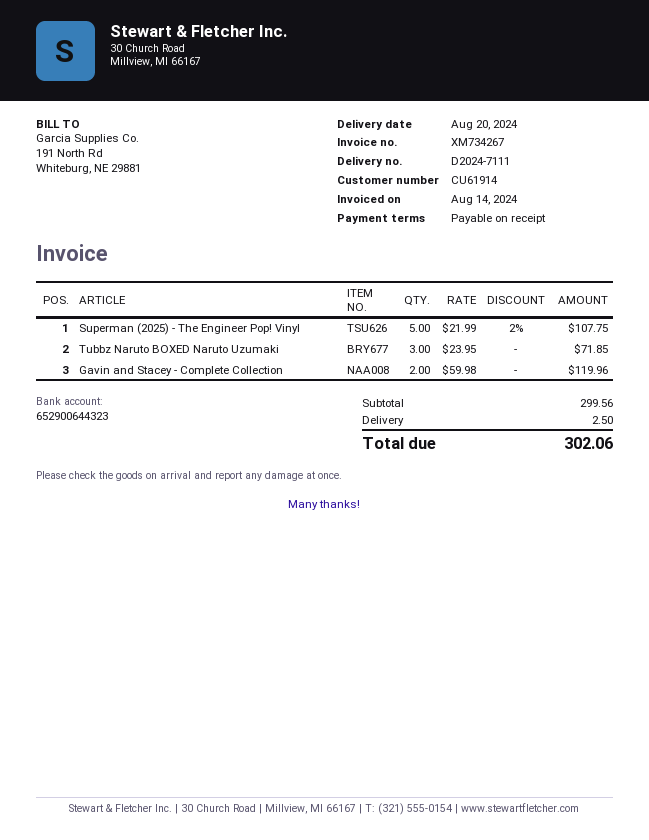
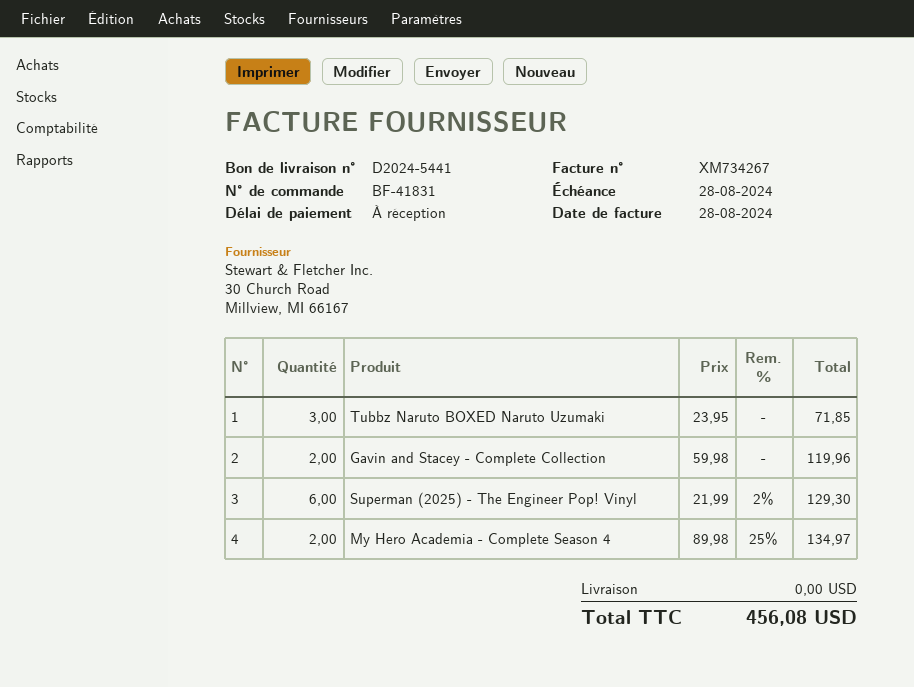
delivery note number: D2024-7111 -> D2024-5441
invoice date: 2024-08-14 -> 2024-08-28
Superman (2025) - The Engineer Pop! Vinyl: 5 x 21.99 - 2% = 107.75 -> 6 x 21.99 - 2% = 129.30
My Hero Academia - Complete Season 4: none -> 2 x 89.98 - 25% = 134.97
shipping: 2.50 -> 0.00
total: 302.06 -> 456.08

